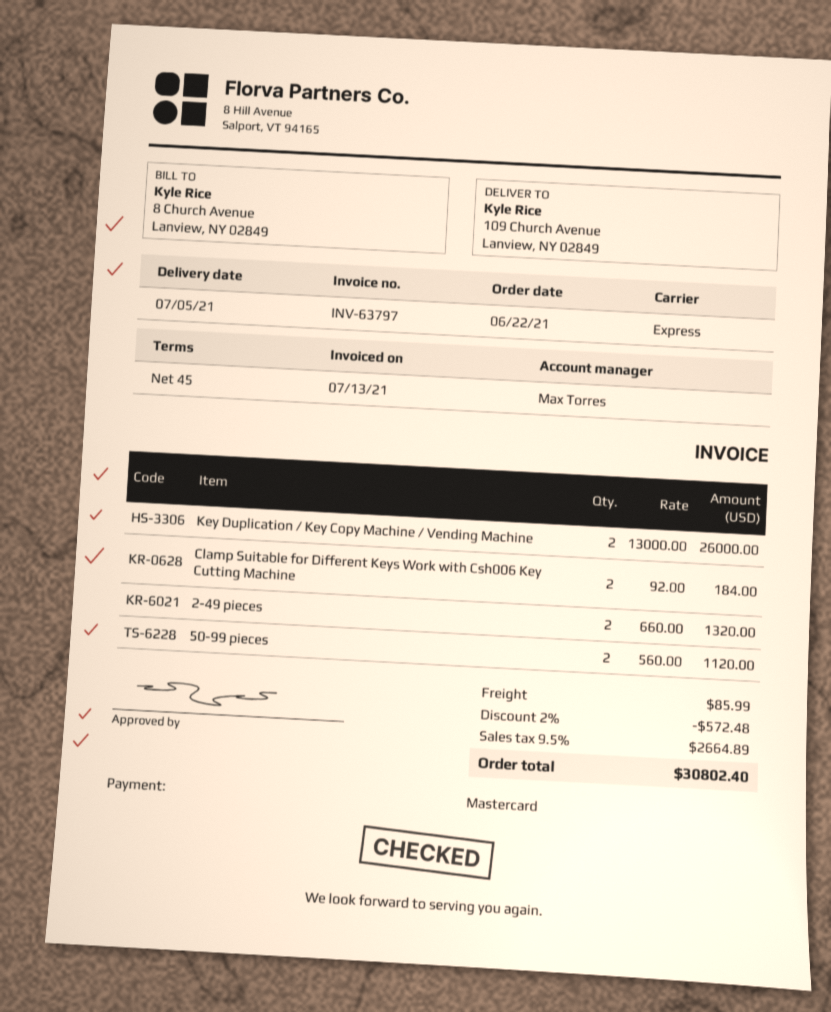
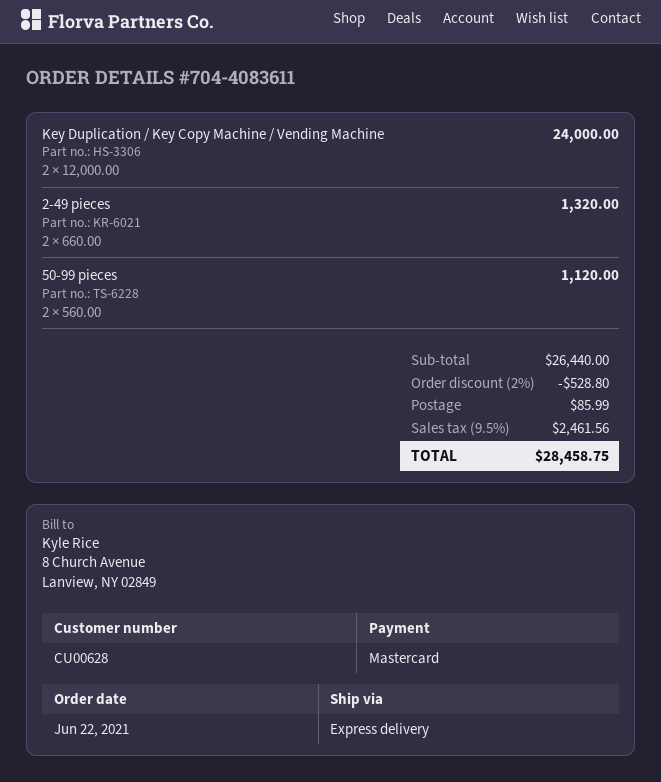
Key Duplication / Key Copy Machine / Vending Machine: 2 x 13000.00 = 26000.00 -> 2 x 12000.00 = 24000.00
Clamp Suitable for Different Keys Work with Csh006 Key Cutting Machine: 2 x 92.00 = 184.00 -> none
discount: 2% = 572.48 -> 2% = 528.80
tax: 9.5% = 2664.89 -> 9.5% = 2461.56
total: 30802.40 -> 28458.75

